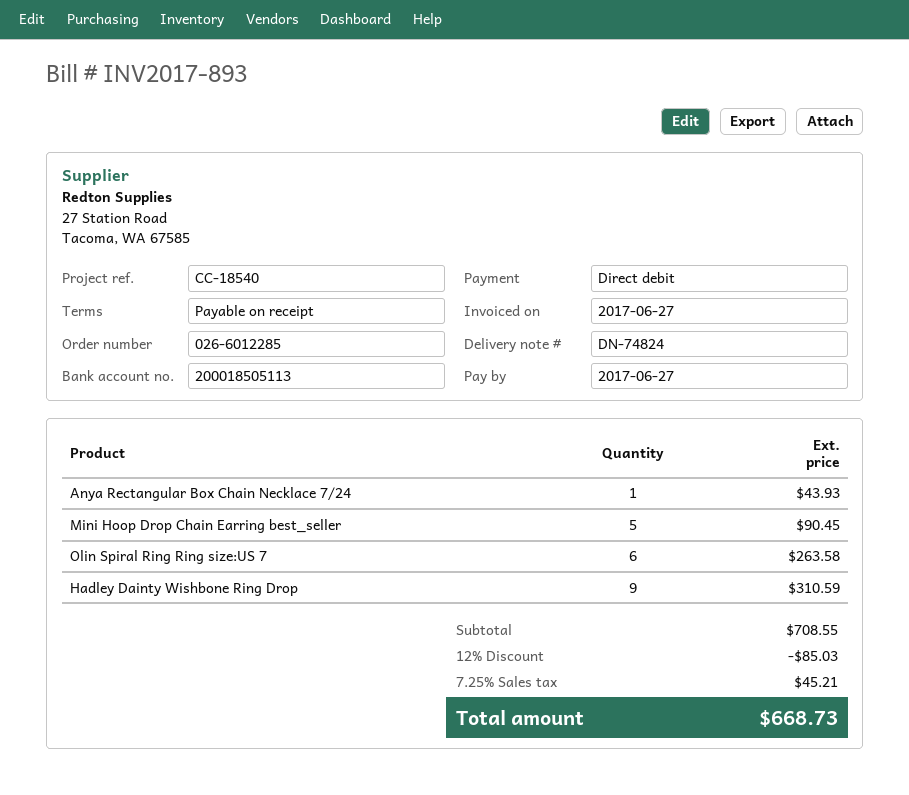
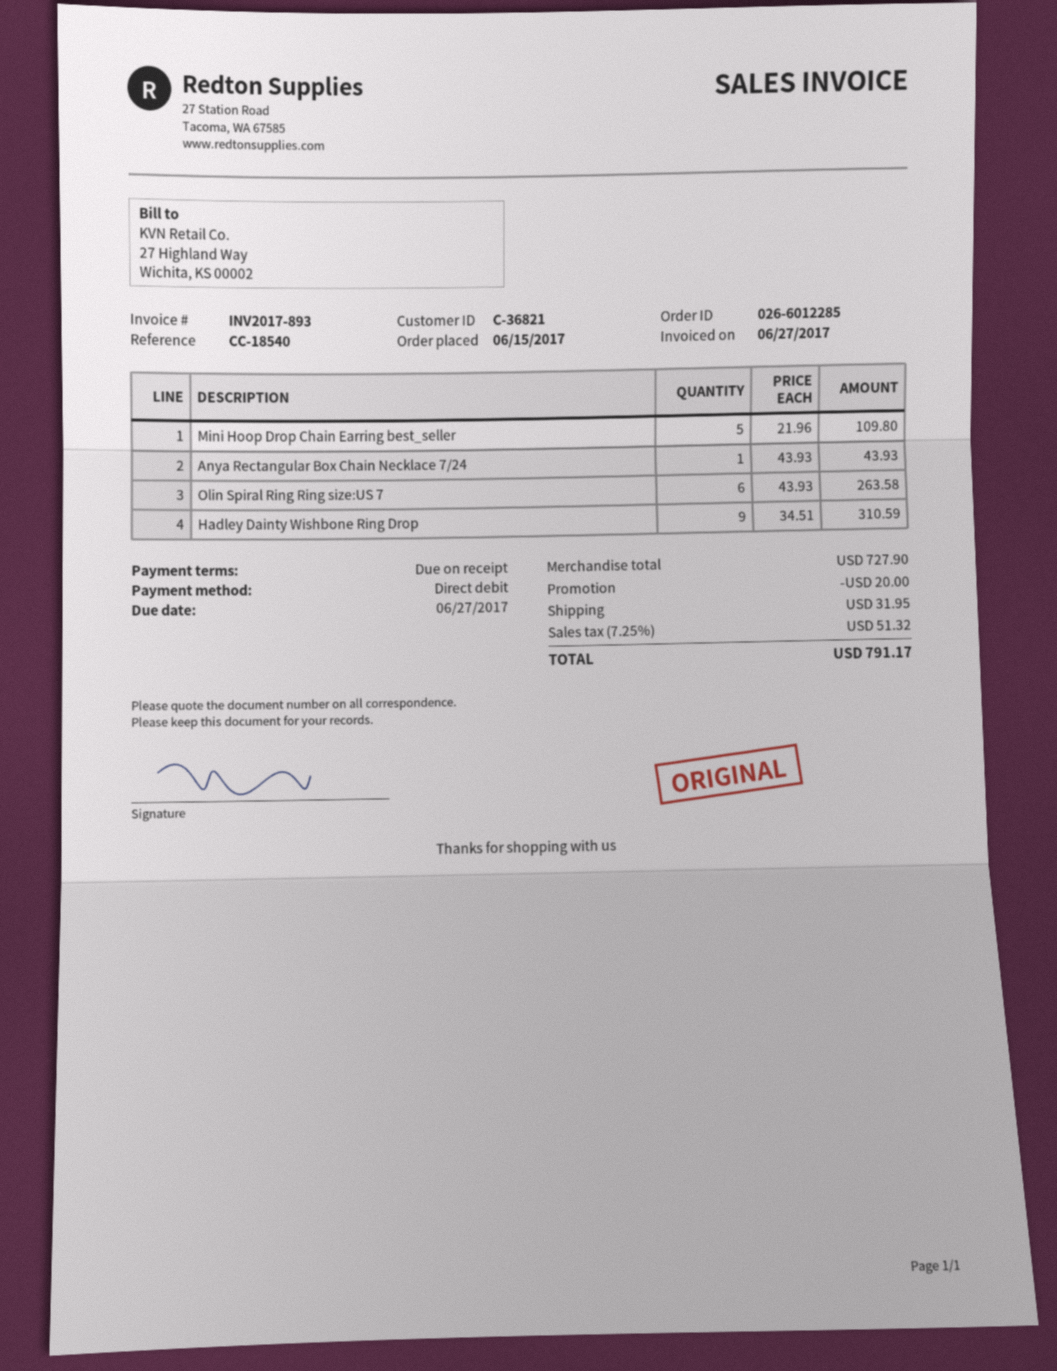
Mini Hoop Drop Chain Earring best_seller: 5 for 90.45 -> 5 for 109.80
subtotal: 708.55 -> 727.90
discount: 85.03 -> 20.00
shipping: none -> 31.95
tax: 7.25% = 45.21 -> 7.25% = 51.32
total: 668.73 -> 791.17

